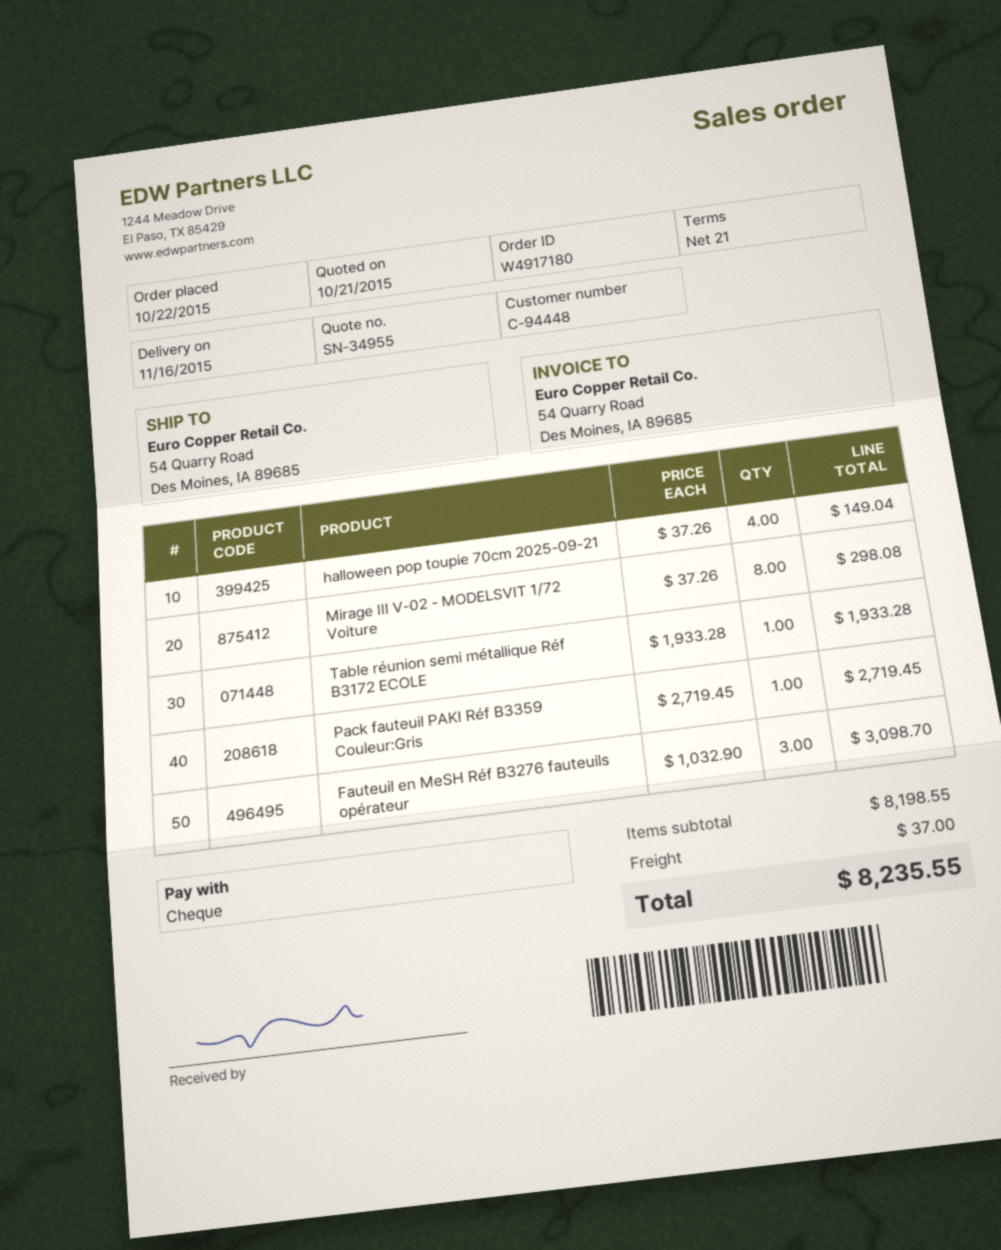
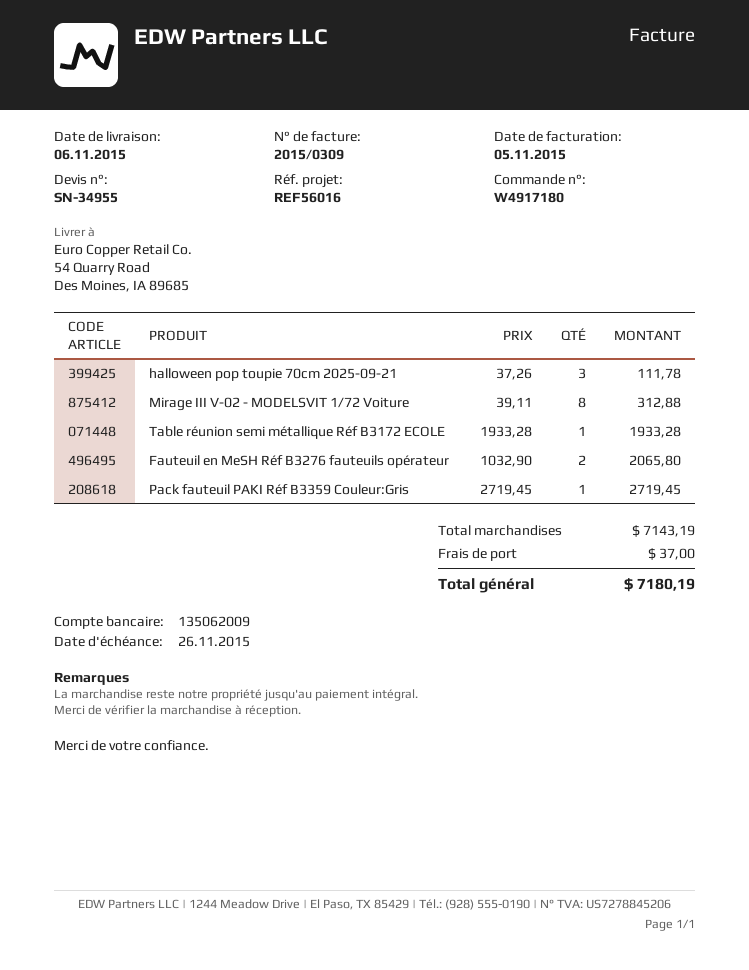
delivery date: 2015-11-16 -> 2015-11-06
halloween pop toupie 70cm 2025-09-21: 4 x 37.26 = 149.04 -> 3 x 37.26 = 111.78
Mirage III V-02 - MODELSVIT 1/72 Voiture: 8 x 37.26 = 298.08 -> 8 x 39.11 = 312.88
Fauteuil en MeSH Réf B3276 fauteuils opérateur: 3 x 1032.90 = 3098.70 -> 2 x 1032.90 = 2065.80
subtotal: 8198.55 -> 7143.19
total: 8235.55 -> 7180.19

